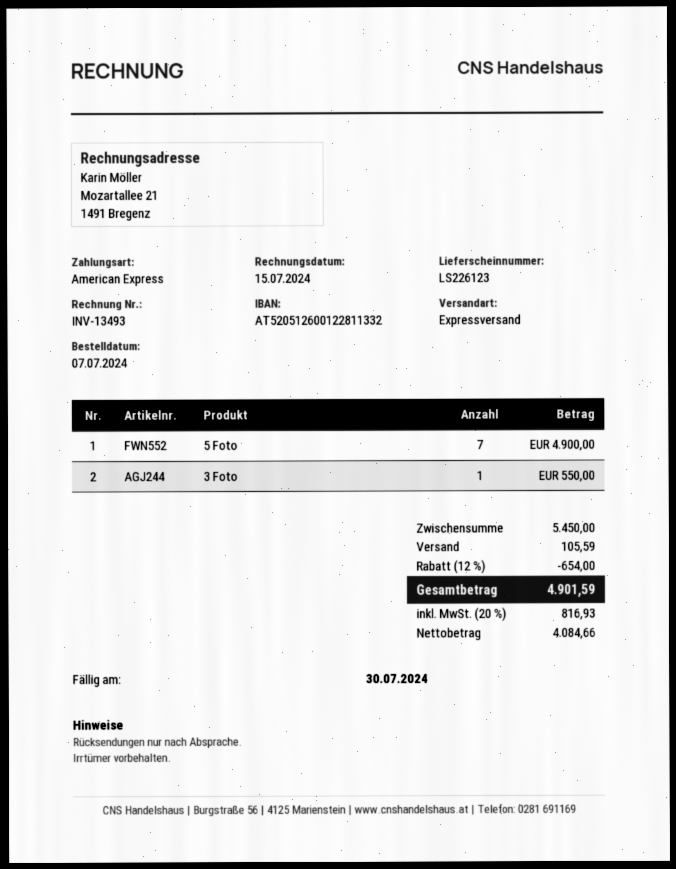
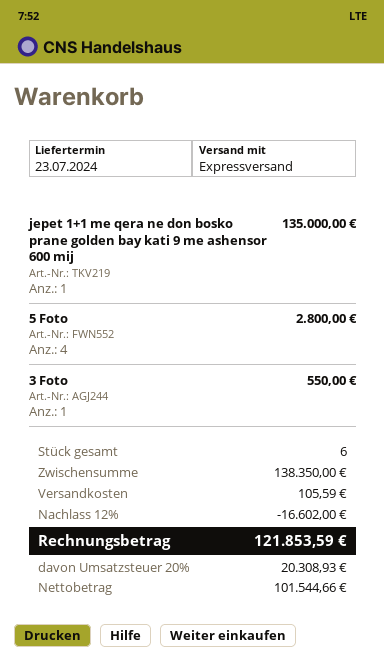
5 Foto: 7 for 4900.00 -> 4 for 2800.00
jepet 1+1 me qera ne don bosko prane golden bay kati 9 me ashensor 600 mij: none -> 1 for 135000.00
subtotal: 5450.00 -> 138350.00
discount: 12% = 654.00 -> 12% = 16602.00
net: 4084.66 -> 101544.66
tax: 20% = 816.93 -> 20% = 20308.93
total: 4901.59 -> 121853.59

